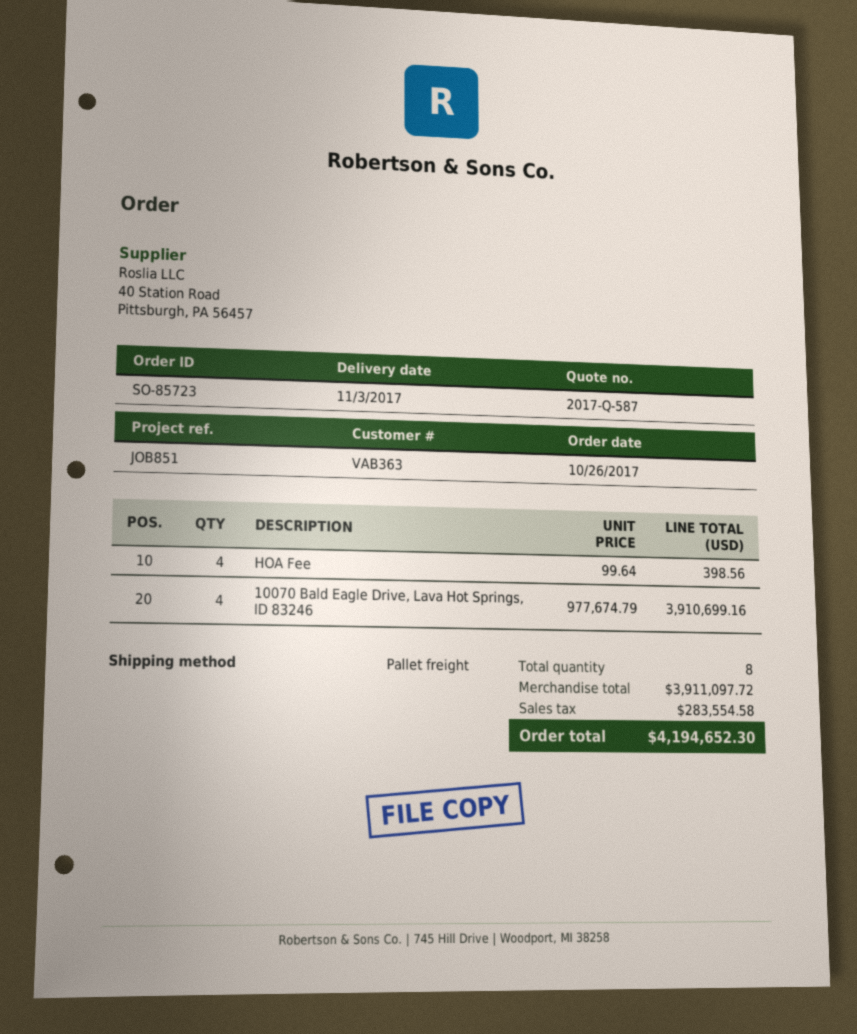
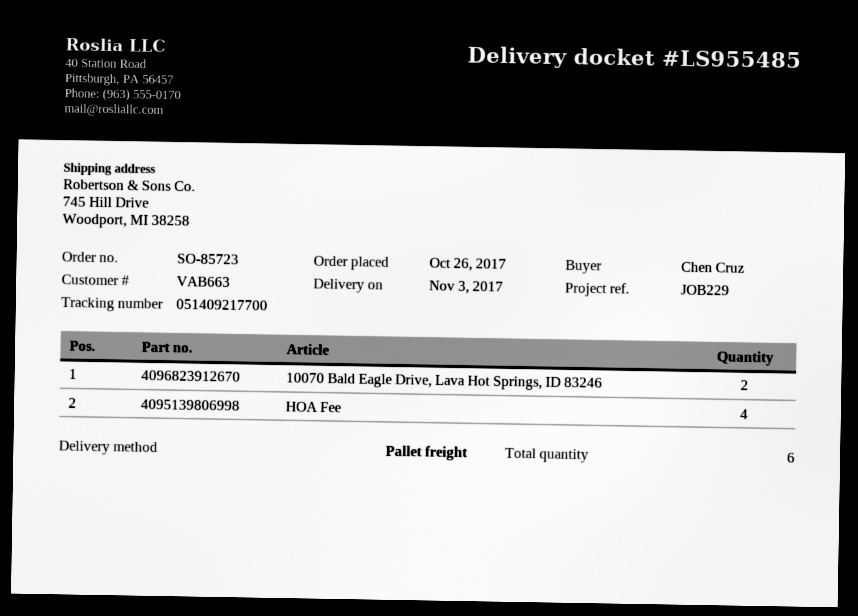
customer number: VAB363 -> VAB663
reference: JOB851 -> JOB229
10070 Bald Eagle Drive, Lava Hot Springs, ID 83246: 4 -> 2
total quantity: 8 -> 6

